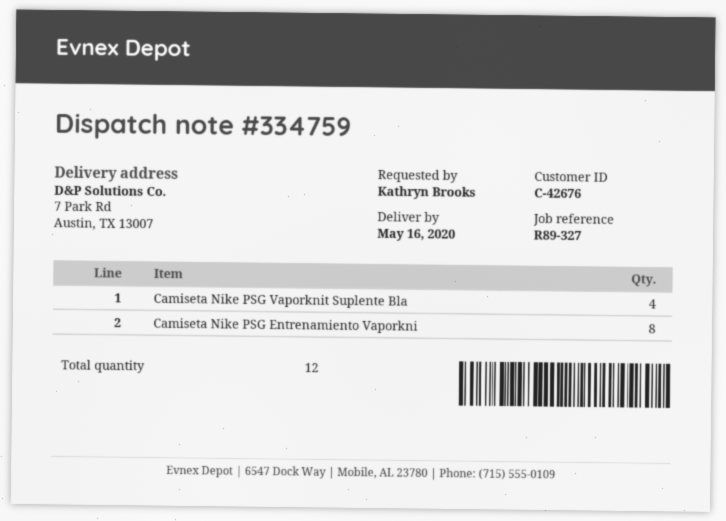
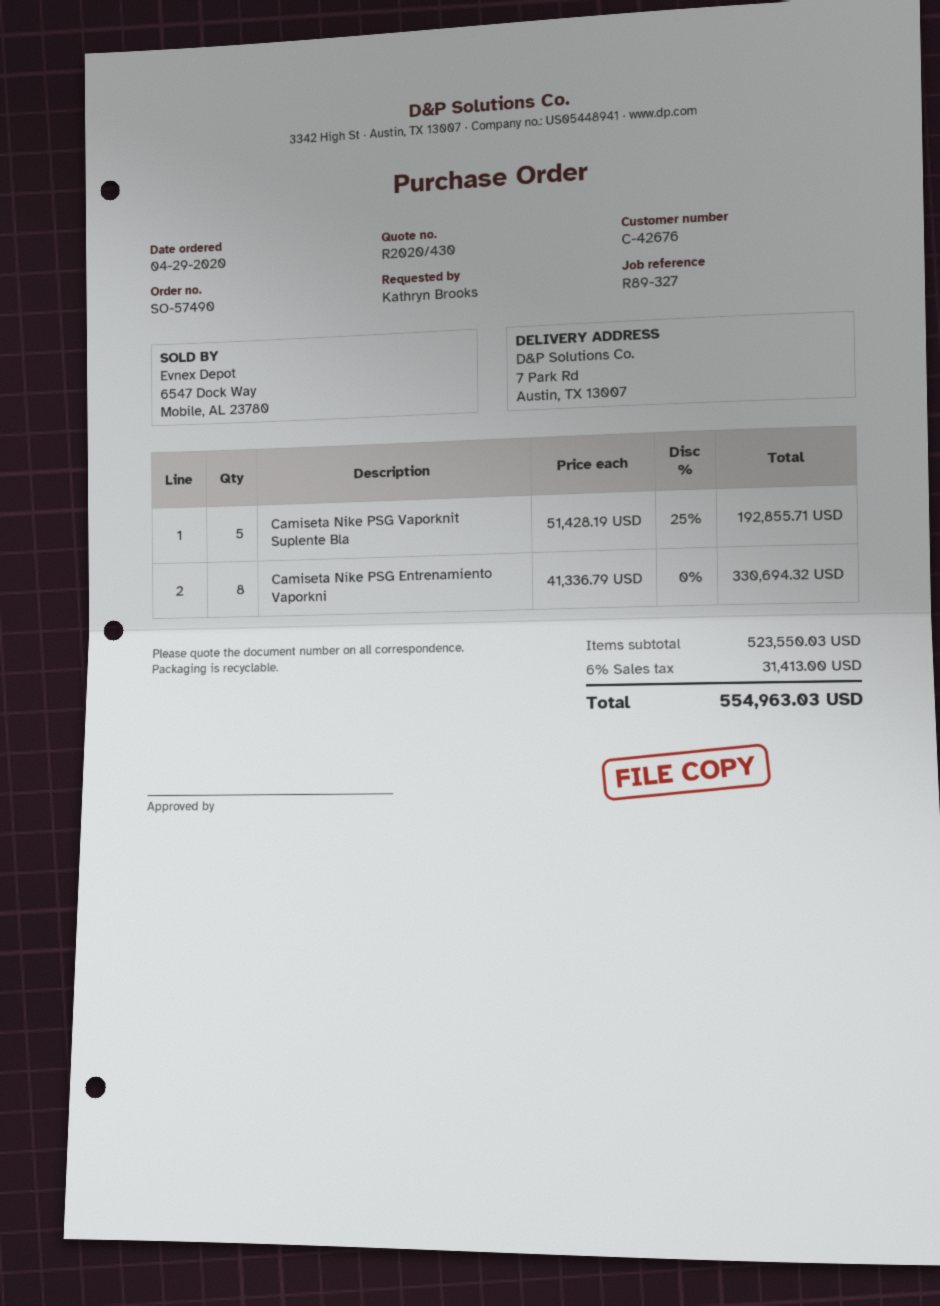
Camiseta Nike PSG Vaporknit Suplente Bla: 4 -> 5

